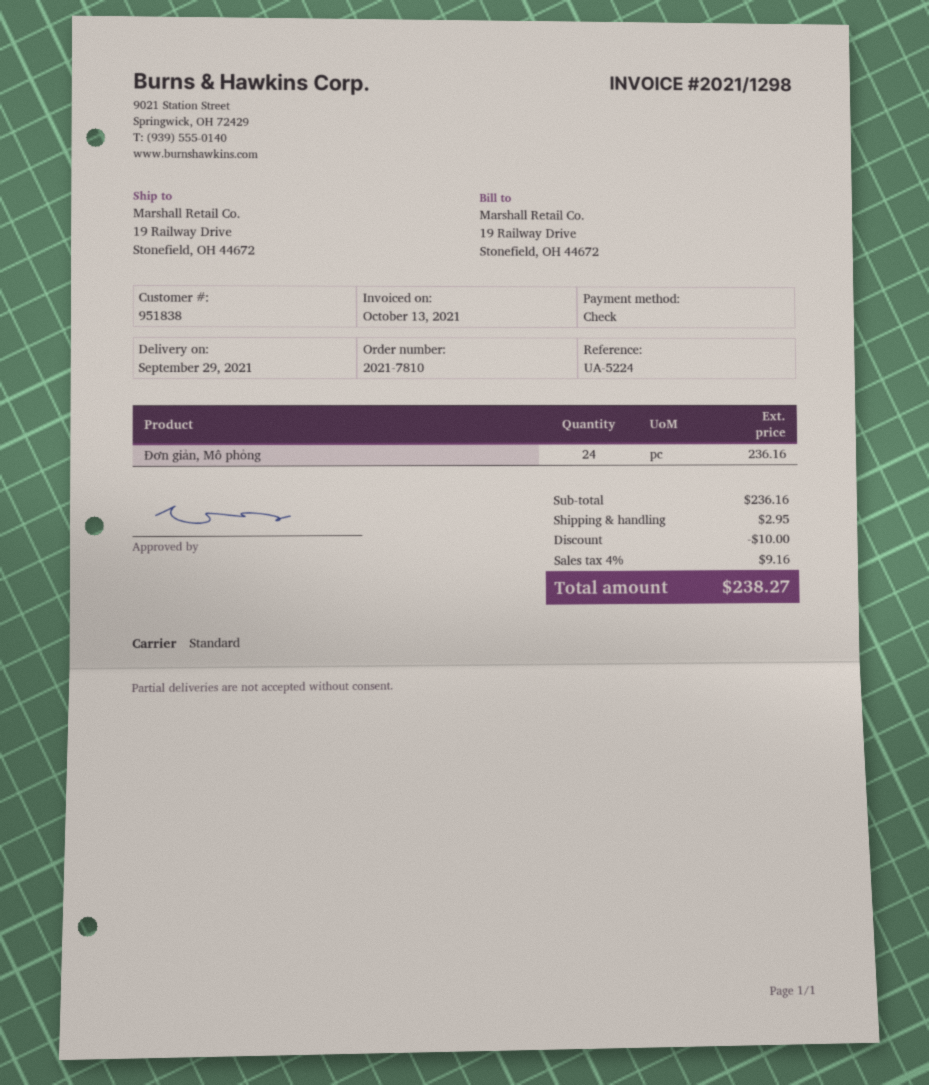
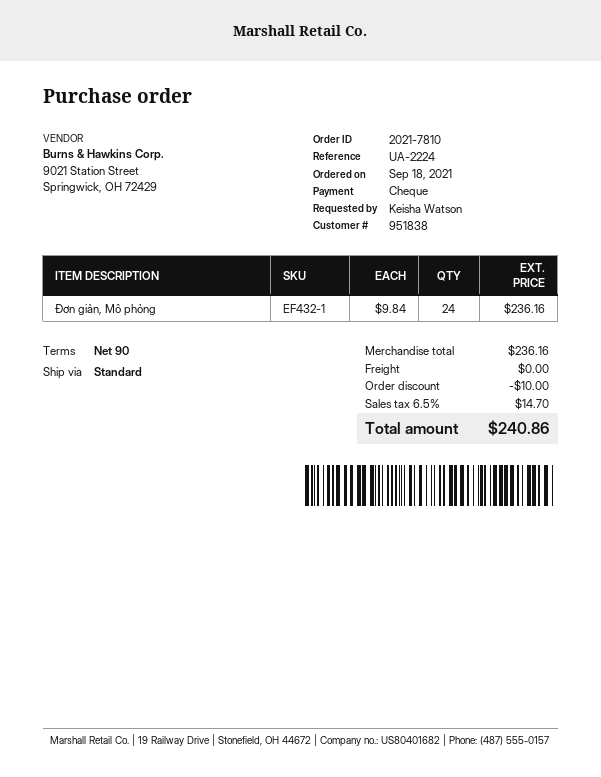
reference: UA-5224 -> UA-2224
shipping: 2.95 -> 0.00
tax: 4% = 9.16 -> 6.5% = 14.70
total: 238.27 -> 240.86

